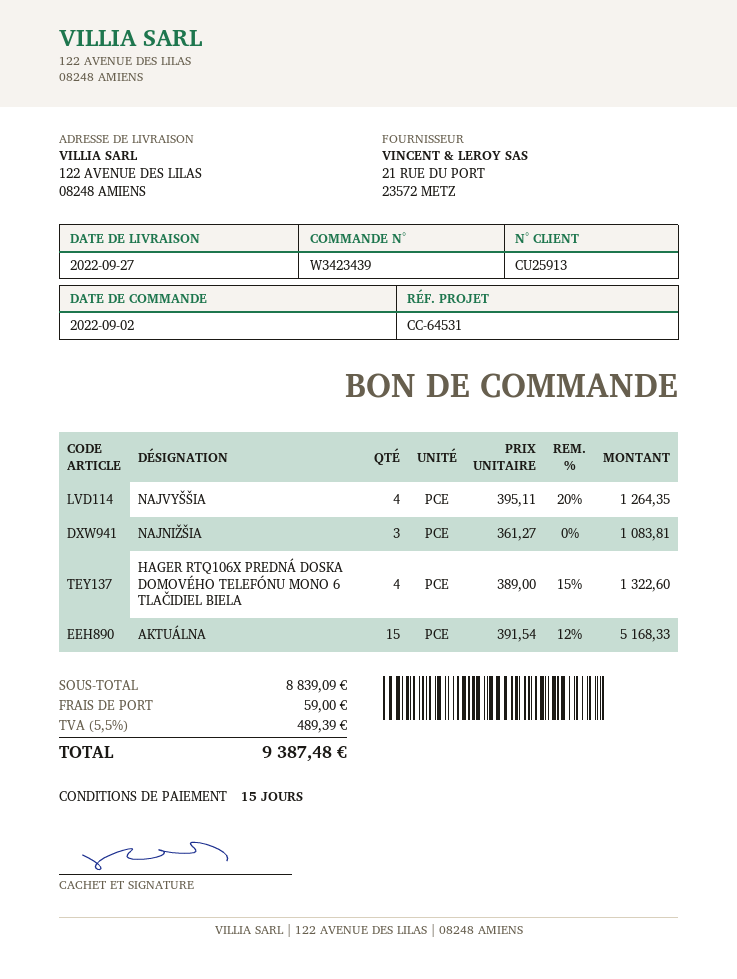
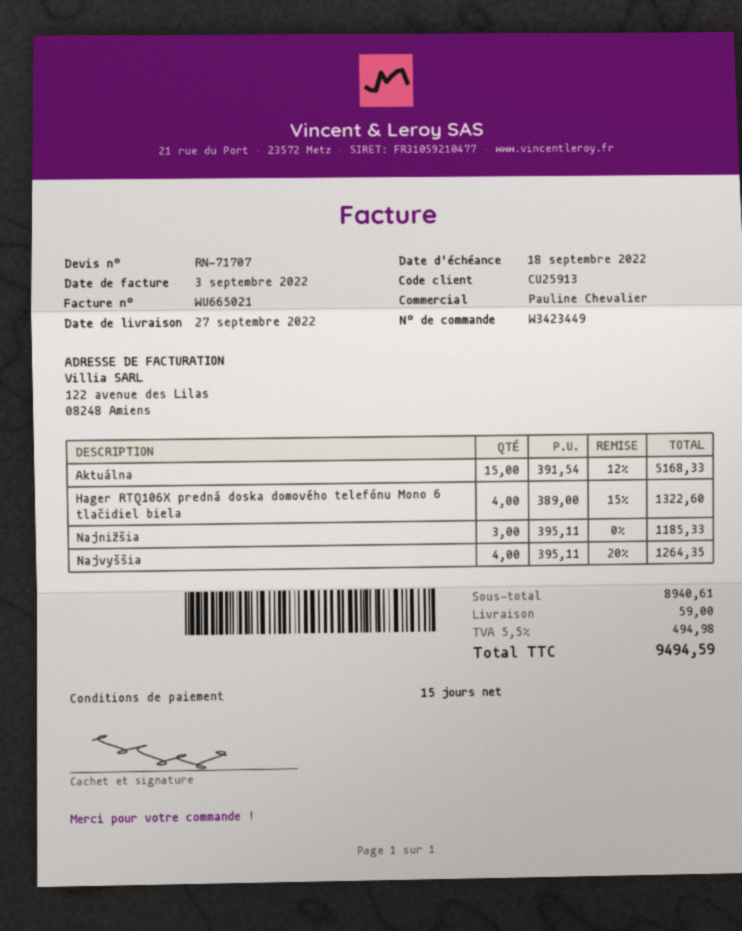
order number: W3423439 -> W3423449
NAJNIŽŠIA: 3 x 361.27 = 1083.81 -> 3 x 395.11 = 1185.33
subtotal: 8839.09 -> 8940.61
tax: 5.5% = 489.39 -> 5.5% = 494.98
total: 9387.48 -> 9494.59

